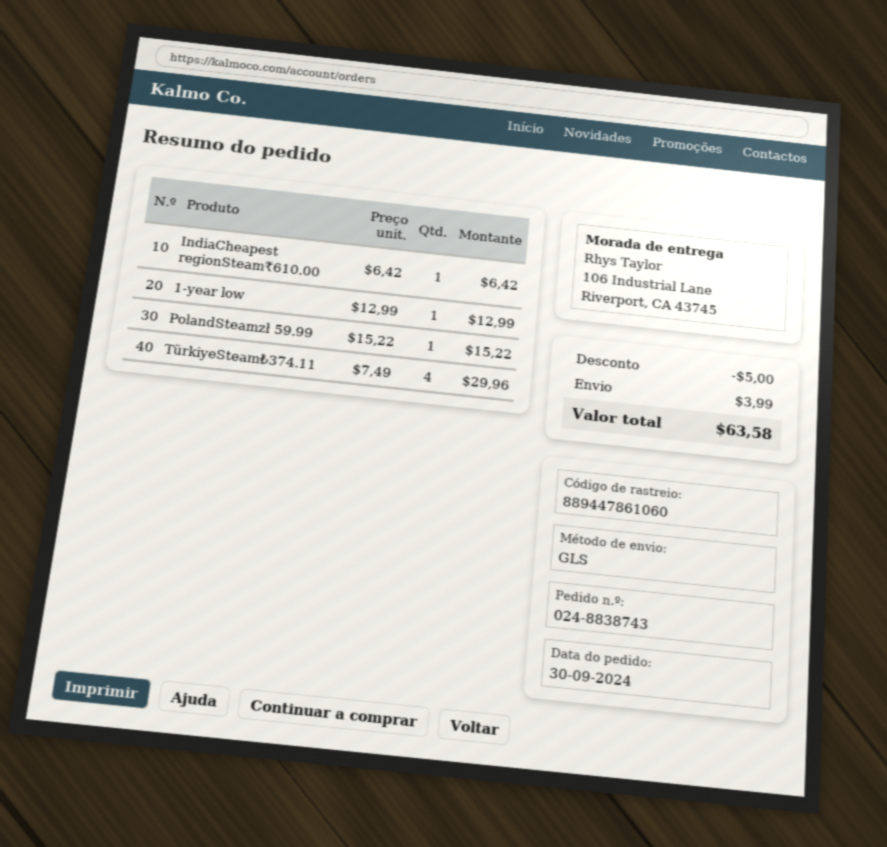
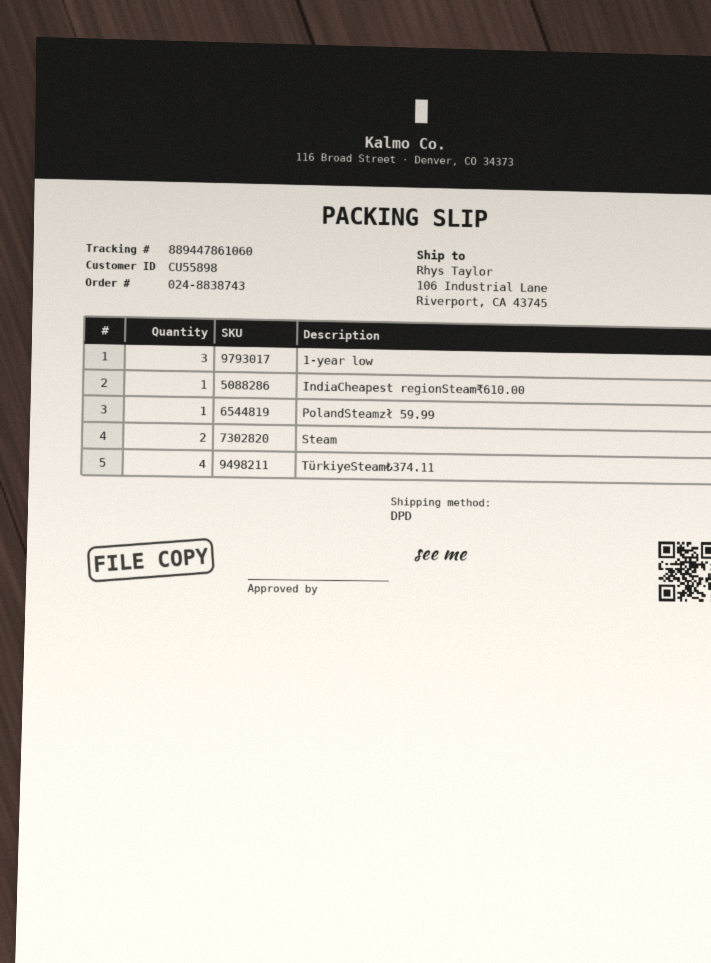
shipping method: GLS -> DPD
1-year low: 1 -> 3
Steam: none -> 2

